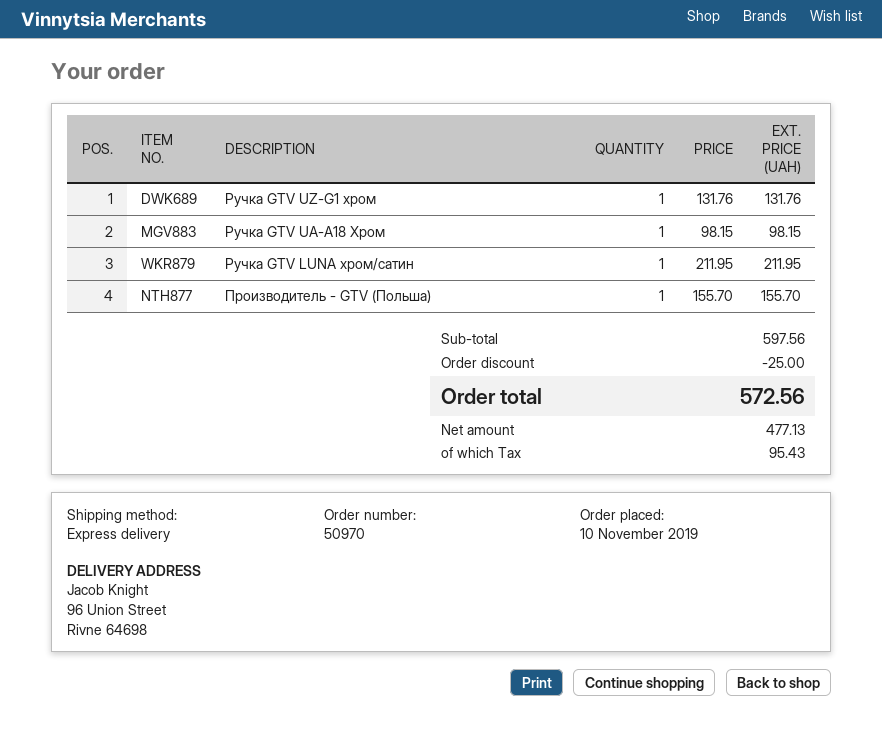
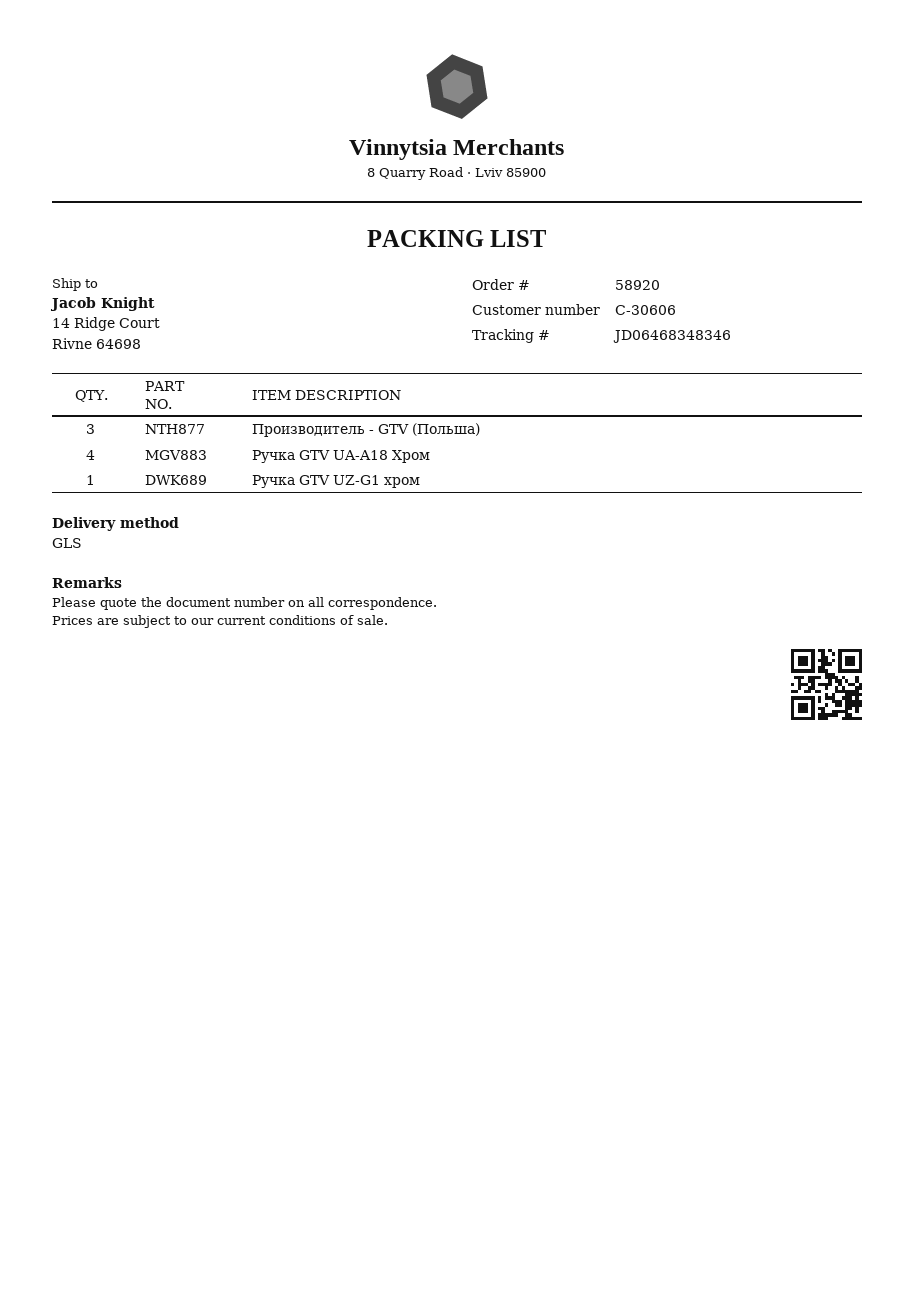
order number: 50970 -> 58920
shipping method: express -> GLS
ship to: 96 Union Street, Rivne 64698 -> 14 Ridge Court, Rivne 64698
Ручка GTV UA-A18 Хром: 1 -> 4
Ручка GTV LUNA хром/сатин: 1 -> none
Производитель - GTV (Польша): 1 -> 3

